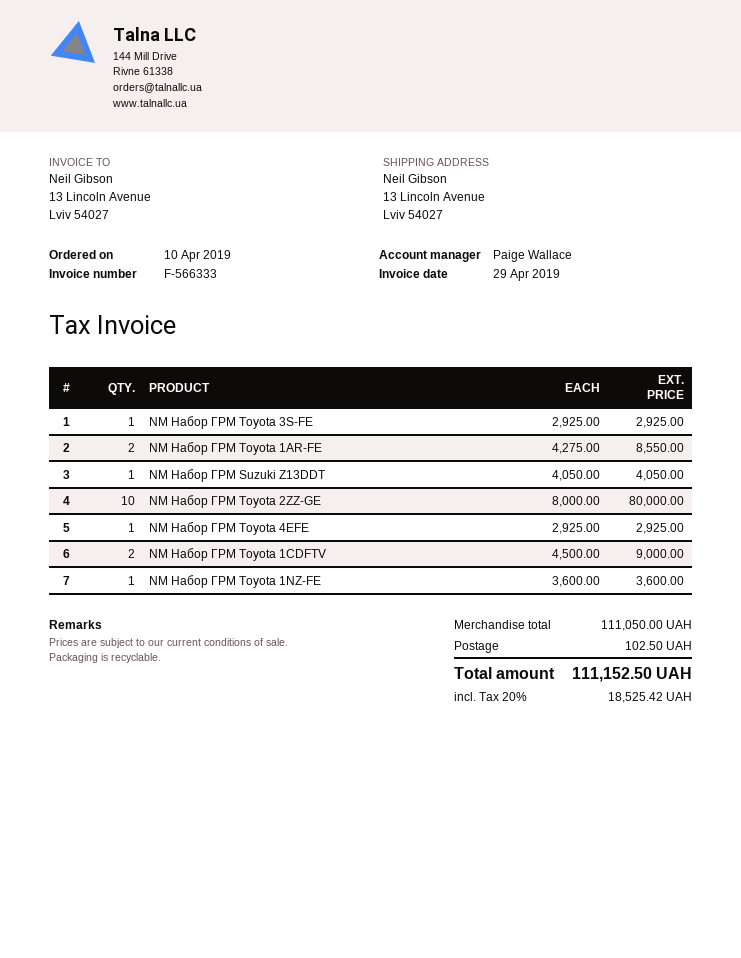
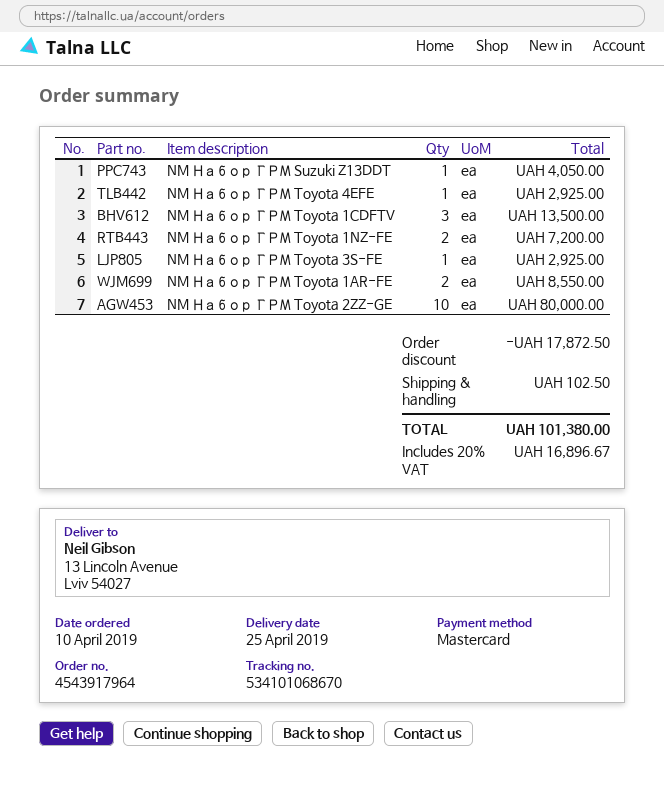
NM Набор ГРМ Toyota 1CDFTV: 2 for 9000.00 -> 3 for 13500.00
NM Набор ГРМ Toyota 1NZ-FE: 1 for 3600.00 -> 2 for 7200.00
discount: none -> 17872.50
tax: 20% = 18525.42 -> 20% = 16896.67
total: 111152.50 -> 101380.00

